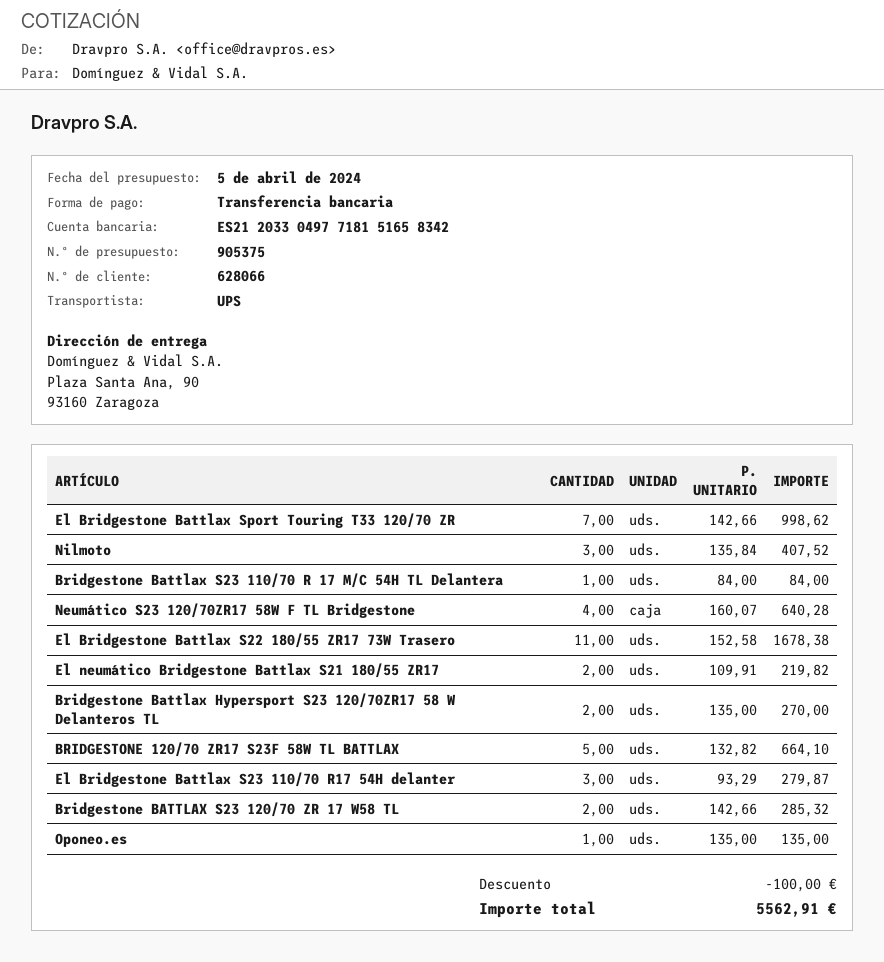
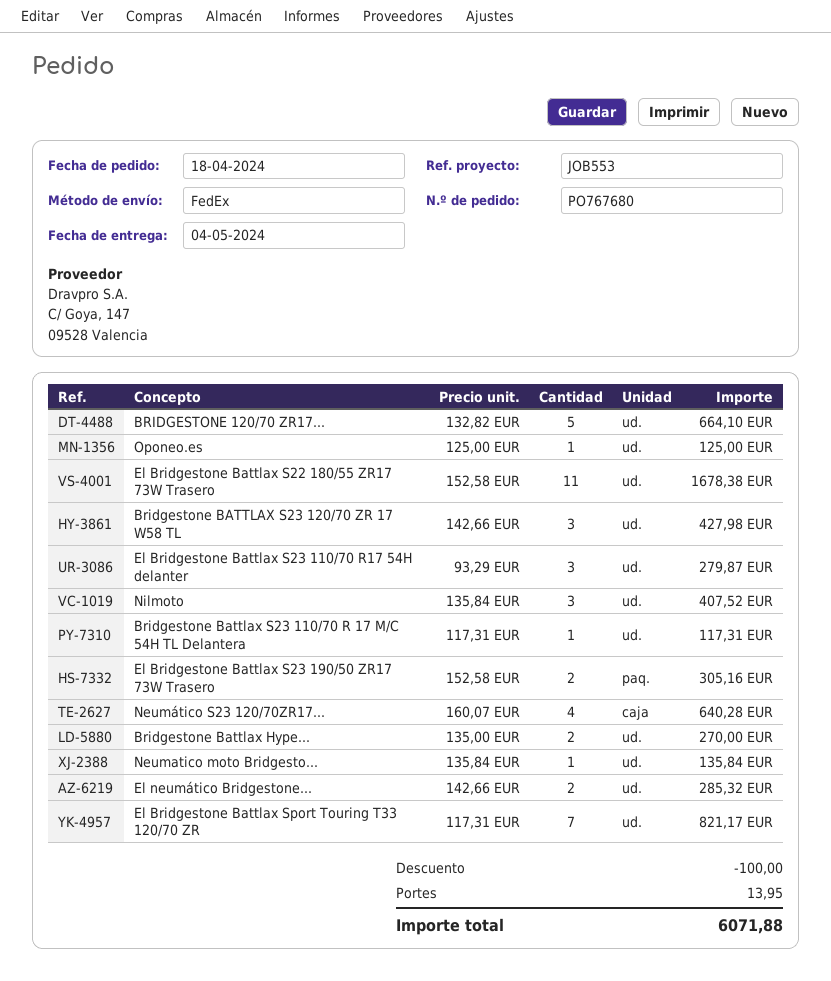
shipping method: UPS -> FedEx
El Bridgestone Battlax Sport Touring T33 120/70 ZR: 7 x 142.66 = 998.62 -> 7 x 117.31 = 821.17
Bridgestone Battlax S23 110/70 R 17 M/C 54H TL Delantera: 1 x 84.00 = 84.00 -> 1 x 117.31 = 117.31
El neumático Bridgestone Battlax S21 180/55 ZR17: 2 x 109.91 = 219.82 -> 2 x 142.66 = 285.32
Bridgestone BATTLAX S23 120/70 ZR 17 W58 TL: 2 x 142.66 = 285.32 -> 3 x 142.66 = 427.98
Oponeo.es: 1 x 135.00 = 135.00 -> 1 x 125.00 = 125.00
El Bridgestone Battlax S23 190/50 ZR17 73W Trasero: none -> 2 x 152.58 = 305.16
Neumatico moto Bridgesto...: none -> 1 x 135.84 = 135.84
shipping: none -> 13.95
total: 5562.91 -> 6071.88

